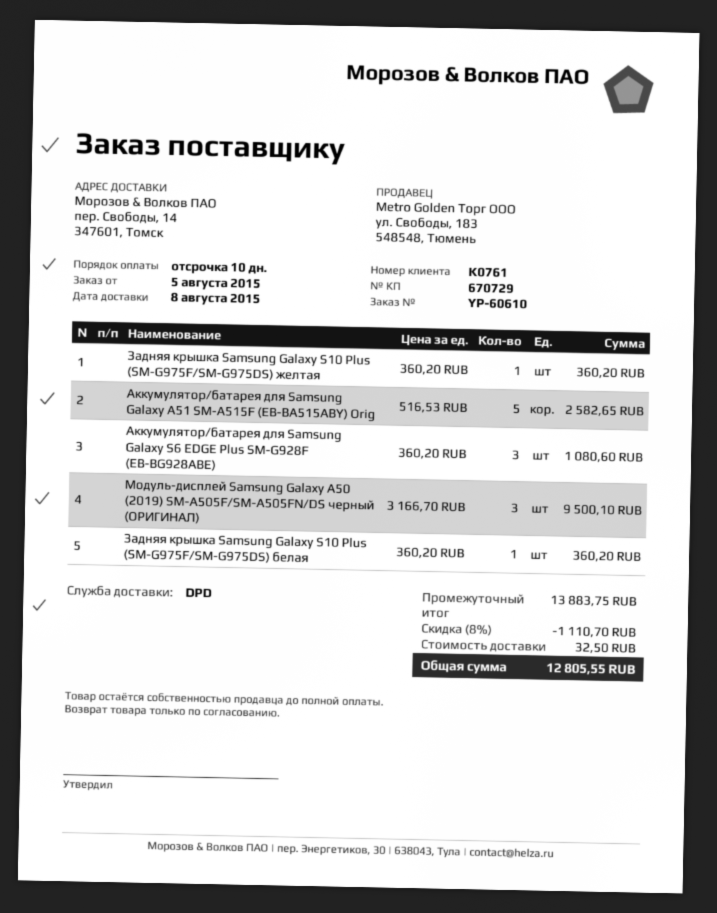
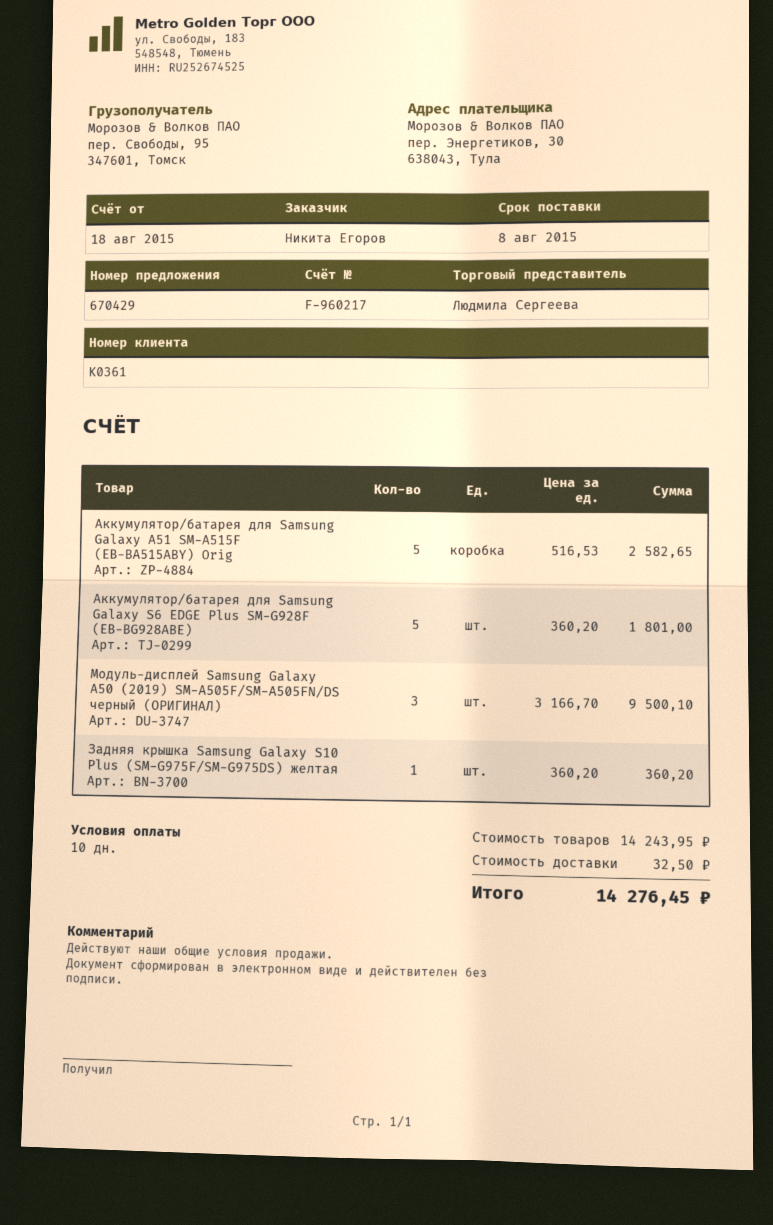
quote number: 670729 -> 670429
customer number: K0761 -> K0361
ship to: пер. Свободы, 14, 347601, Томск -> пер. Свободы, 95, 347601, Томск
Аккумулятор/батарея для Samsung Galaxy S6 EDGE Plus SM-G928F (EB-BG928ABE): 3 x 360.20 = 1080.60 -> 5 x 360.20 = 1801.00
Задняя крышка Samsung Galaxy S10 Plus (SM-G975F/SM-G975DS) белая: 1 x 360.20 = 360.20 -> none
subtotal: 13883.75 -> 14243.95
discount: 8% = 1110.70 -> none
total: 12805.55 -> 14276.45

